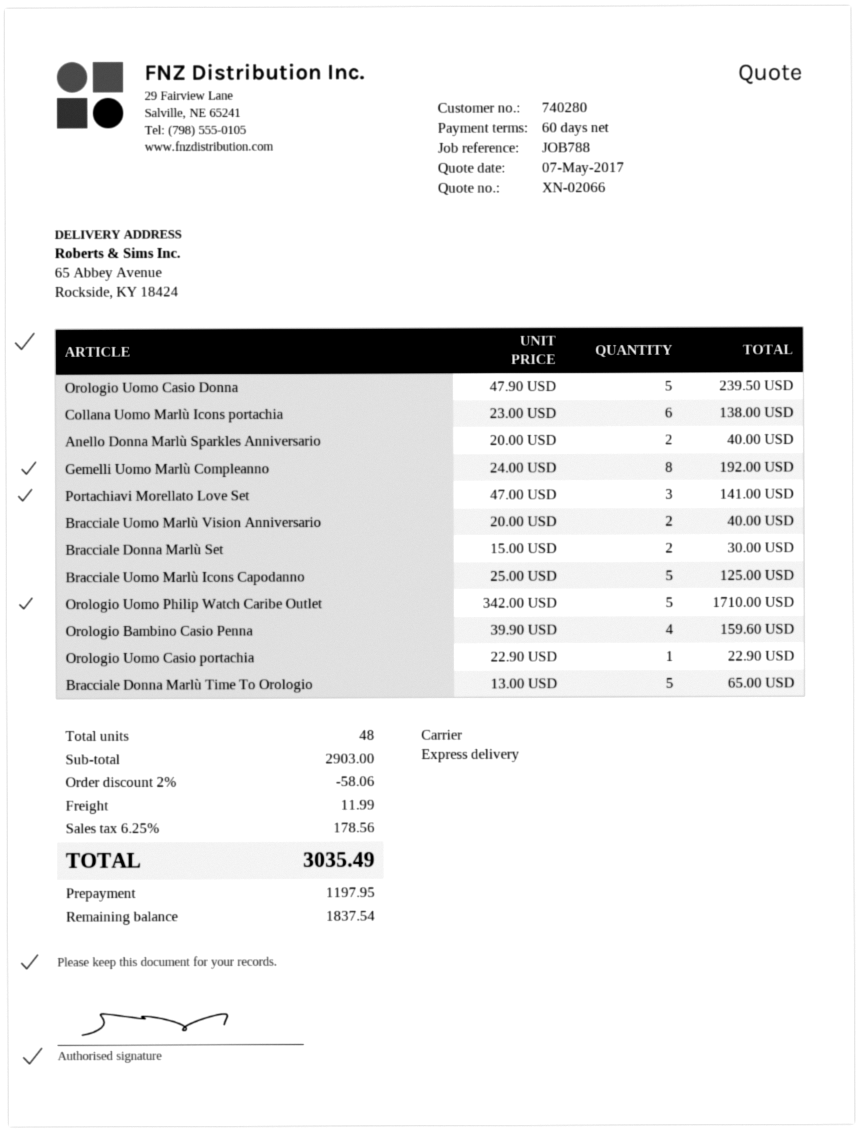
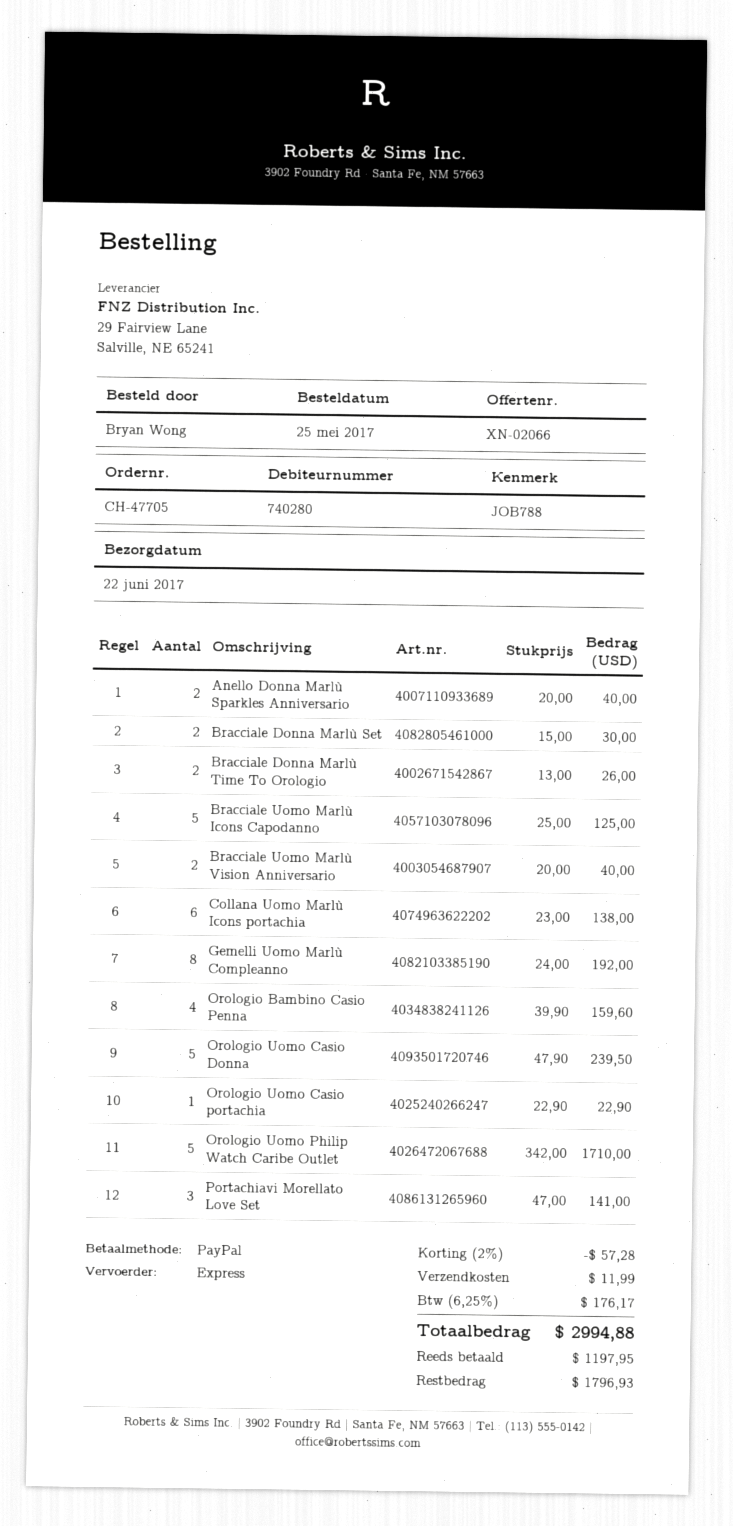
Bracciale Donna Marlù Time To Orologio: 5 x 13.00 = 65.00 -> 2 x 13.00 = 26.00
discount: 2% = 58.06 -> 2% = 57.28
tax: 6.25% = 178.56 -> 6.25% = 176.17
total: 3035.49 -> 2994.88
balance: 1837.54 -> 1796.93

